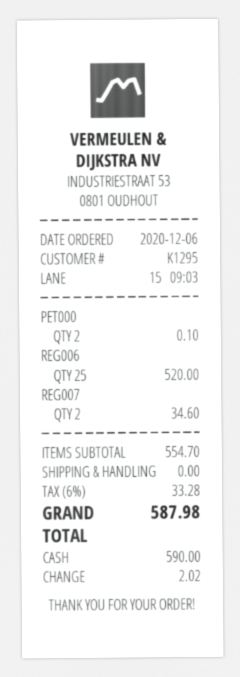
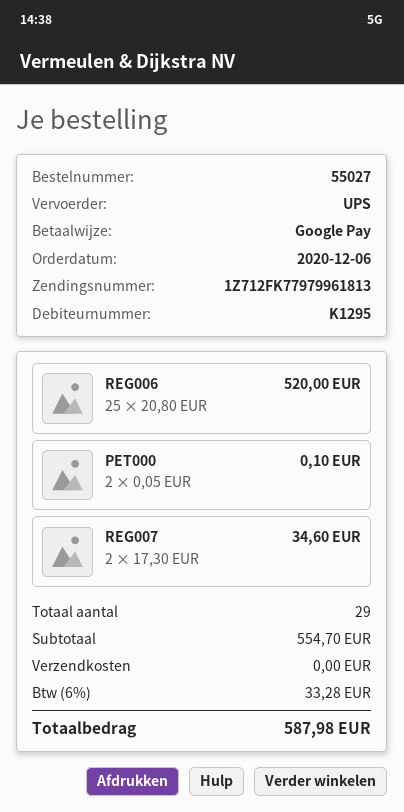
payment method: cash -> Google Pay

